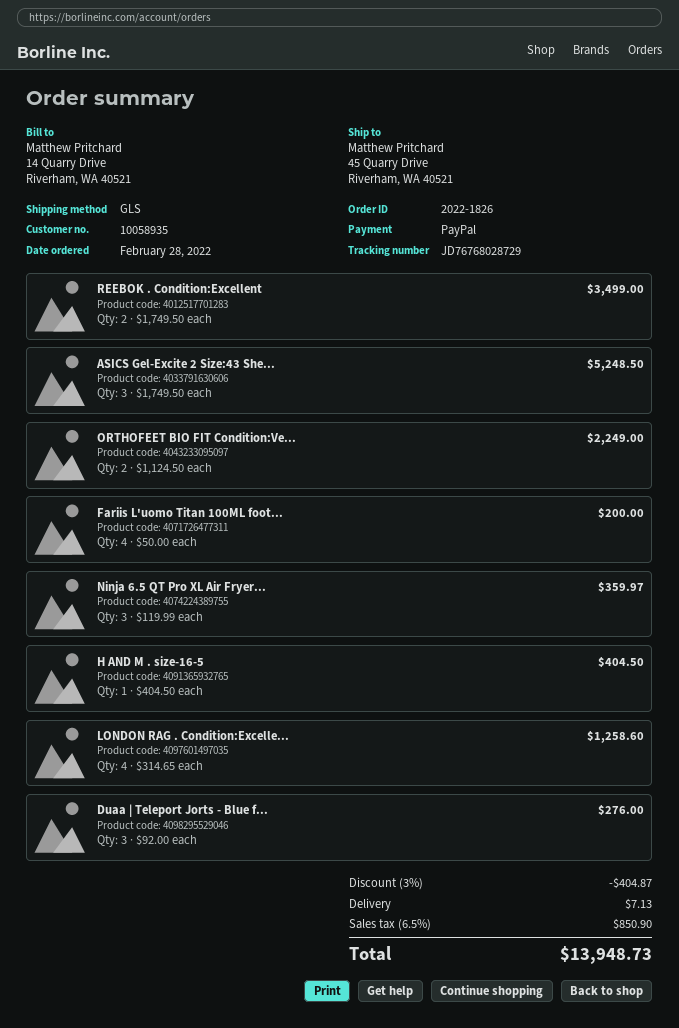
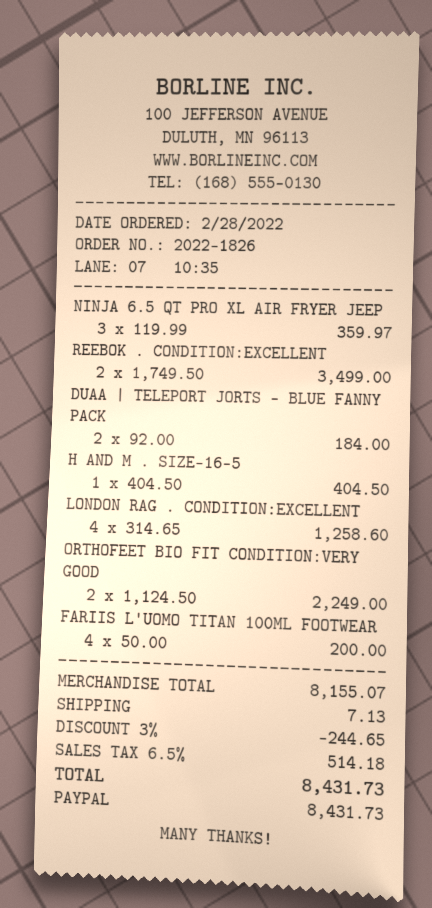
ASICS Gel-Excite 2 Size:43 She...: 3 x 1749.50 = 5248.50 -> none
Duaa | Teleport Jorts - Blue f...: 3 x 92.00 = 276.00 -> 2 x 92.00 = 184.00
discount: 3% = 404.87 -> 3% = 244.65
tax: 6.5% = 850.90 -> 6.5% = 514.18
total: 13948.73 -> 8431.73

